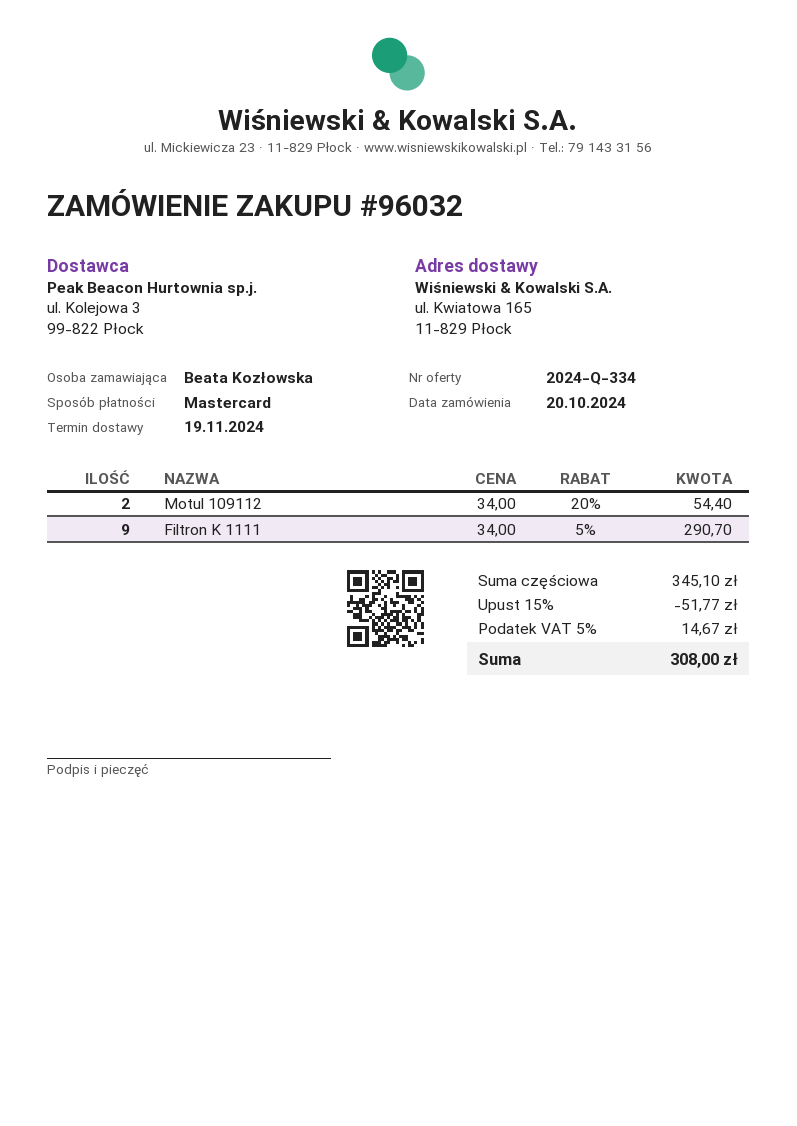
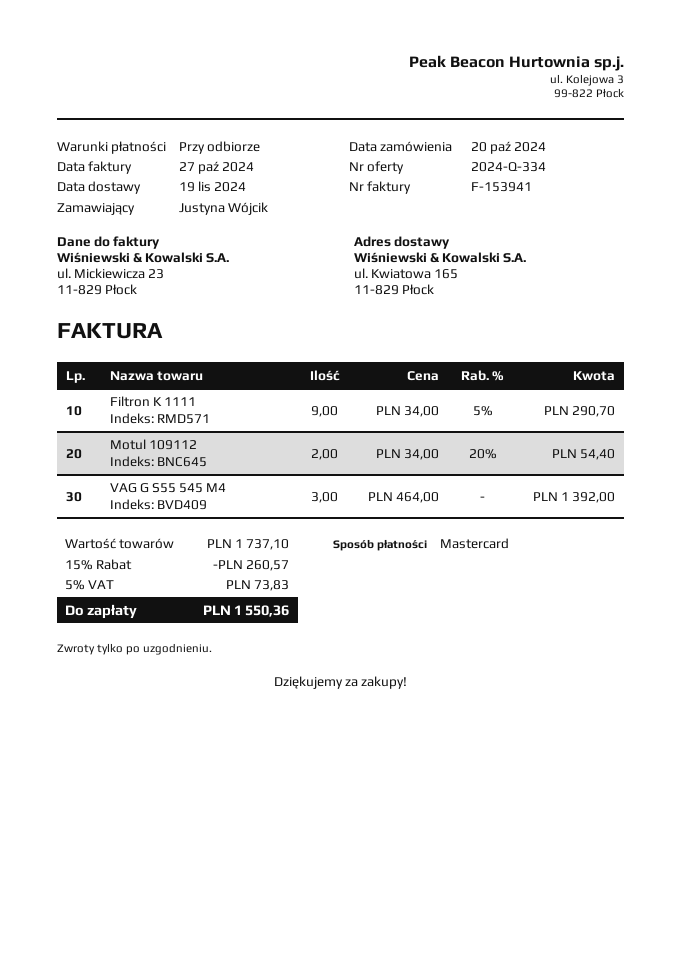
ordered by: Beata Kozłowska -> Justyna Wójcik
VAG G S55 545 M4: none -> 3 x 464.00 = 1392.00
subtotal: 345.10 -> 1737.10
discount: 15% = 51.77 -> 15% = 260.57
tax: 5% = 14.67 -> 5% = 73.83
total: 308.00 -> 1550.36

